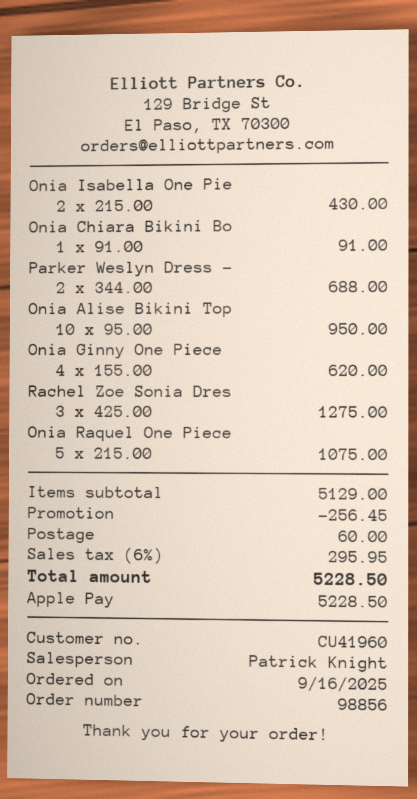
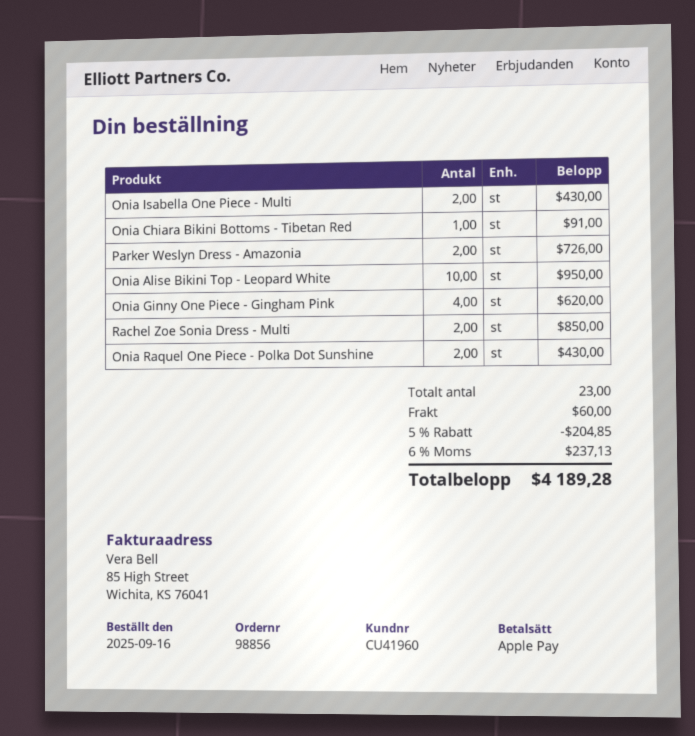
Parker Weslyn Dress -: 2 for 688.00 -> 2 for 726.00
Rachel Zoe Sonia Dres: 3 for 1275.00 -> 2 for 850.00
Onia Raquel One Piece: 5 for 1075.00 -> 2 for 430.00
discount: 256.45 -> 204.85
tax: 6% = 295.95 -> 6% = 237.13
total: 5228.50 -> 4189.28

